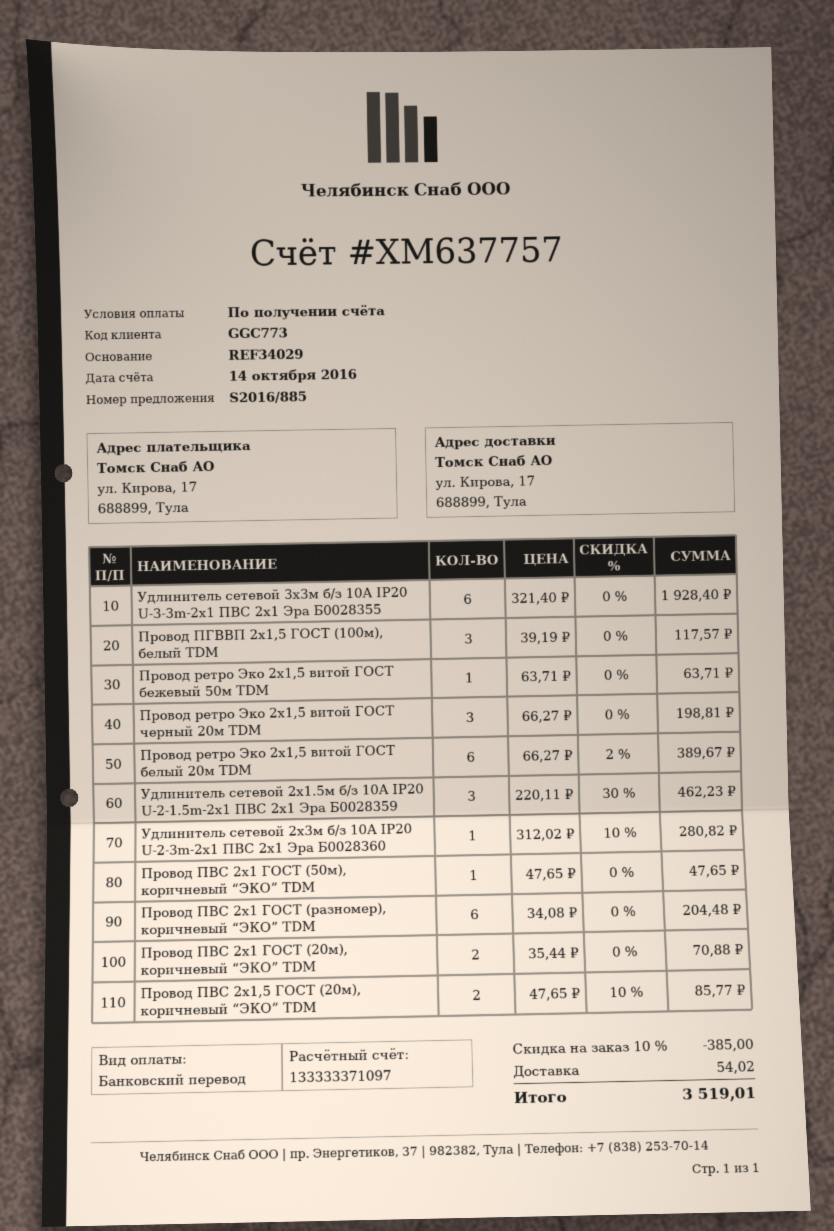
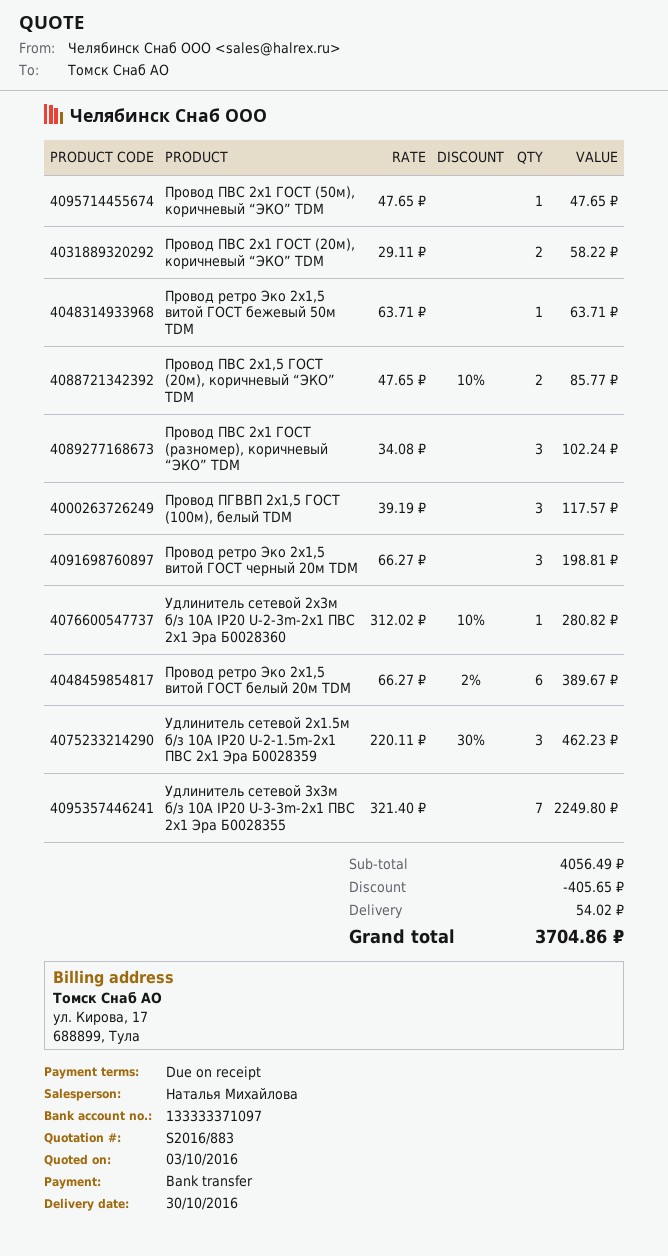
quote number: S2016/885 -> S2016/883
Удлинитель сетевой 3х3м б/з 10А IP20 U-3-3m-2х1 ПВС 2х1 Эра Б0028355: 6 x 321.40 = 1928.40 -> 7 x 321.40 = 2249.80
Провод ПВС 2х1 ГОСТ (разномер), коричневый “ЭКО” TDM: 6 x 34.08 = 204.48 -> 3 x 34.08 = 102.24
Провод ПВС 2х1 ГОСТ (20м), коричневый “ЭКО” TDM: 2 x 35.44 = 70.88 -> 2 x 29.11 = 58.22
discount: 385.00 -> 405.65
total: 3519.01 -> 3704.86

